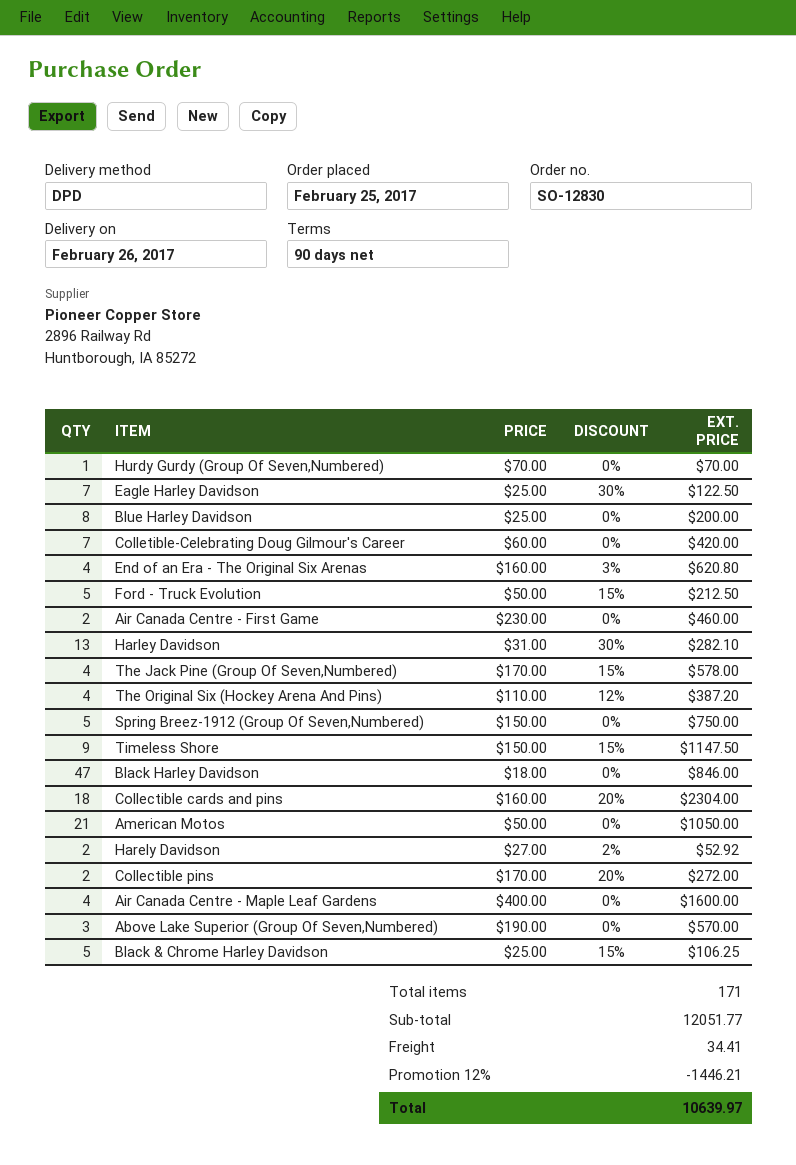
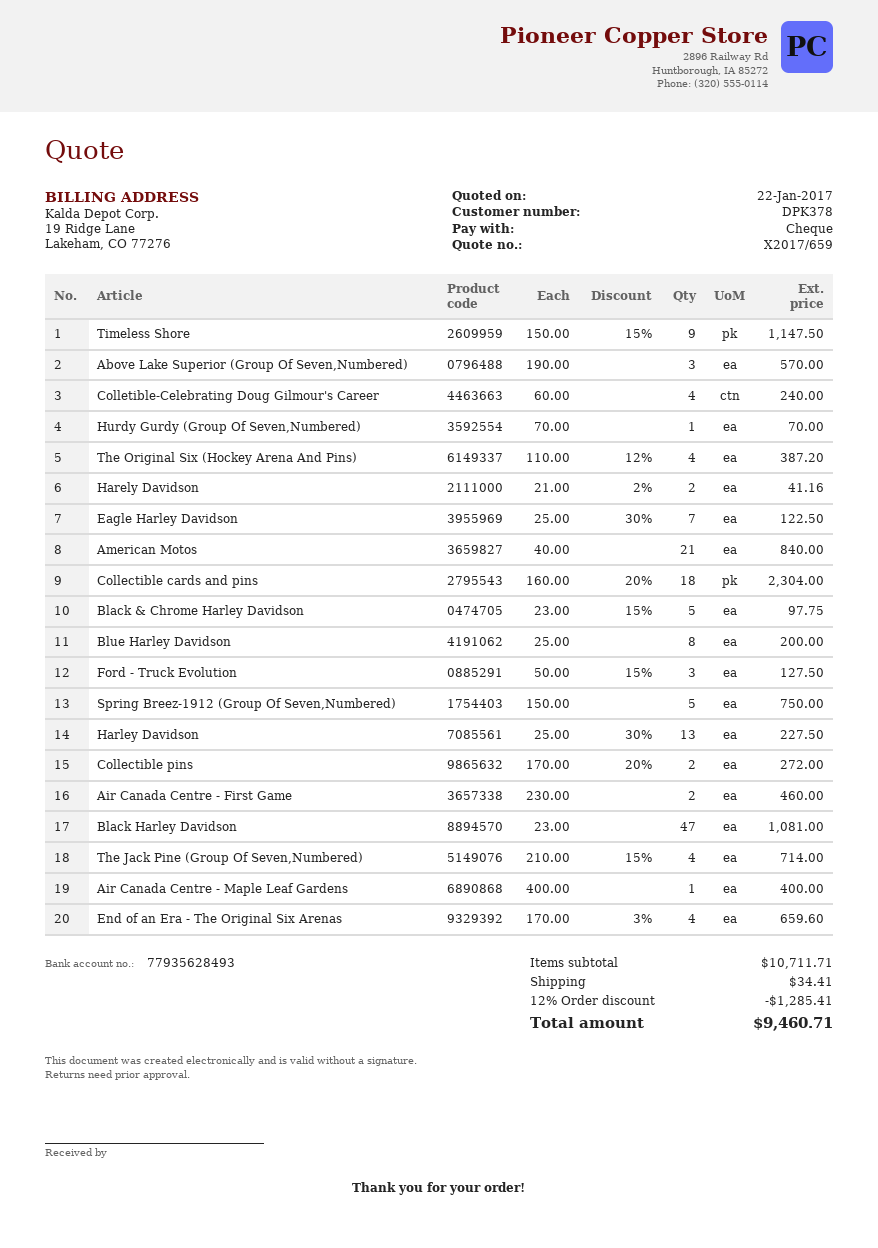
Colletible-Celebrating Doug Gilmour's Career: 7 x 60.00 = 420.00 -> 4 x 60.00 = 240.00
End of an Era - The Original Six Arenas: 4 x 160.00 - 3% = 620.80 -> 4 x 170.00 - 3% = 659.60
Ford - Truck Evolution: 5 x 50.00 - 15% = 212.50 -> 3 x 50.00 - 15% = 127.50
Harley Davidson: 13 x 31.00 - 30% = 282.10 -> 13 x 25.00 - 30% = 227.50
The Jack Pine (Group Of Seven,Numbered): 4 x 170.00 - 15% = 578.00 -> 4 x 210.00 - 15% = 714.00
Black Harley Davidson: 47 x 18.00 = 846.00 -> 47 x 23.00 = 1081.00
American Motos: 21 x 50.00 = 1050.00 -> 21 x 40.00 = 840.00
Harely Davidson: 2 x 27.00 - 2% = 52.92 -> 2 x 21.00 - 2% = 41.16
Air Canada Centre - Maple Leaf Gardens: 4 x 400.00 = 1600.00 -> 1 x 400.00 = 400.00
Black & Chrome Harley Davidson: 5 x 25.00 - 15% = 106.25 -> 5 x 23.00 - 15% = 97.75
subtotal: 12051.77 -> 10711.71
discount: 12% = 1446.21 -> 12% = 1285.41
total: 10639.97 -> 9460.71

